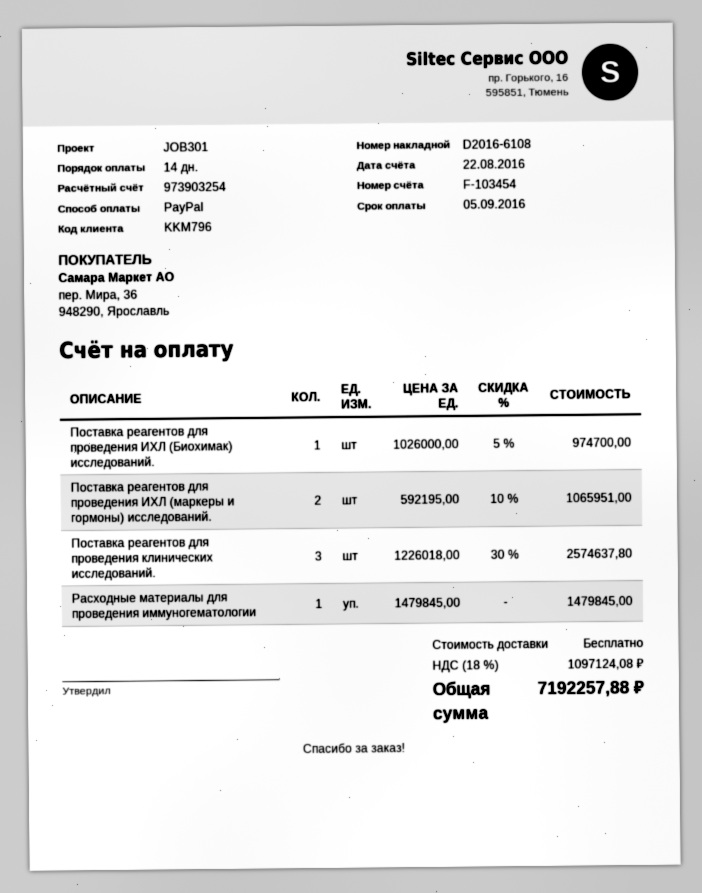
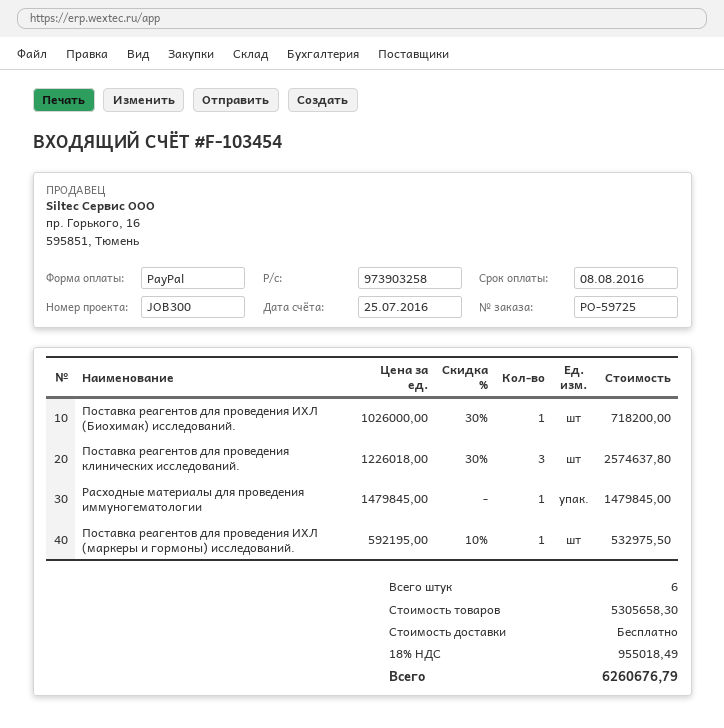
invoice date: 2016-08-22 -> 2016-07-25
due date: 2016-09-05 -> 2016-08-08
reference: JOB301 -> JOB300
bank account: 973903254 -> 973903258
Поставка реагентов для проведения ИХЛ (Биохимак) исследований.: 1 x 1026000.00 - 5% = 974700.00 -> 1 x 1026000.00 - 30% = 718200.00
Поставка реагентов для проведения ИХЛ (маркеры и гормоны) исследований.: 2 x 592195.00 - 10% = 1065951.00 -> 1 x 592195.00 - 10% = 532975.50
tax: 18% = 1097124.08 -> 18% = 955018.49
total: 7192257.88 -> 6260676.79

